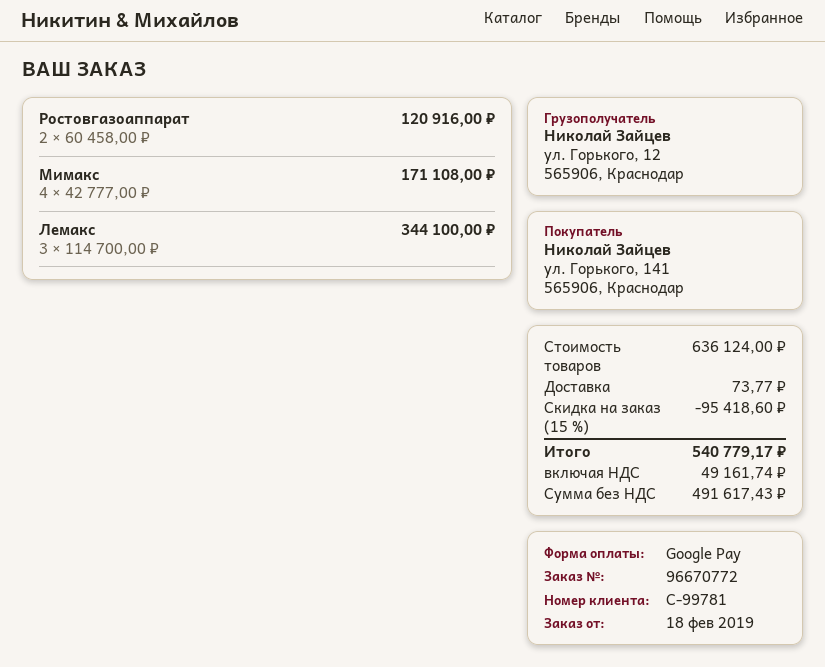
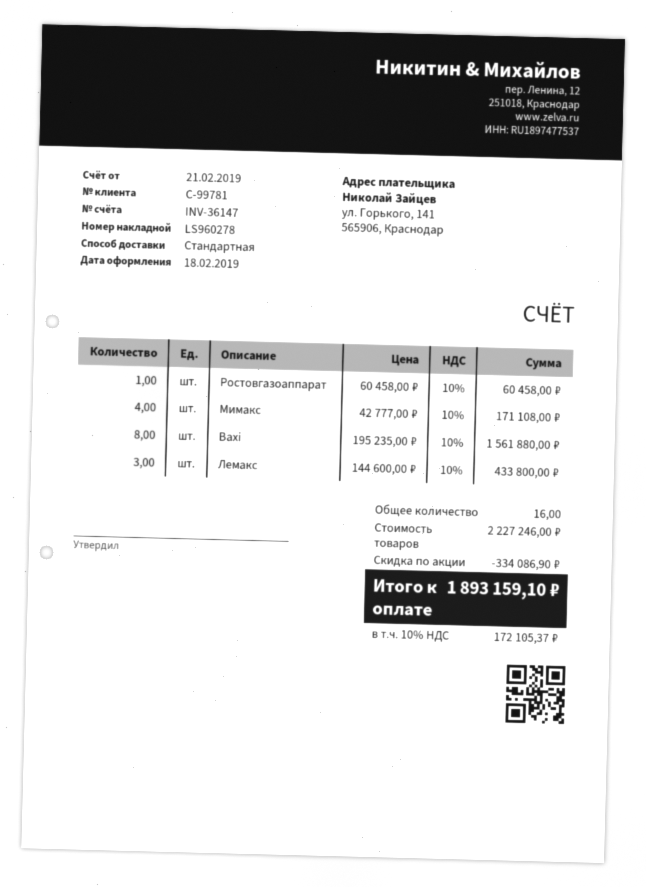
Ростовгазоаппарат: 2 x 60458.00 = 120916.00 -> 1 x 60458.00 = 60458.00
Лемакс: 3 x 114700.00 = 344100.00 -> 3 x 144600.00 = 433800.00
Baxi: none -> 8 x 195235.00 = 1561880.00
subtotal: 636124.00 -> 2227246.00
discount: 95418.60 -> 334086.90
shipping: 73.77 -> none
tax: 49161.74 -> 172105.37
total: 540779.17 -> 1893159.10

